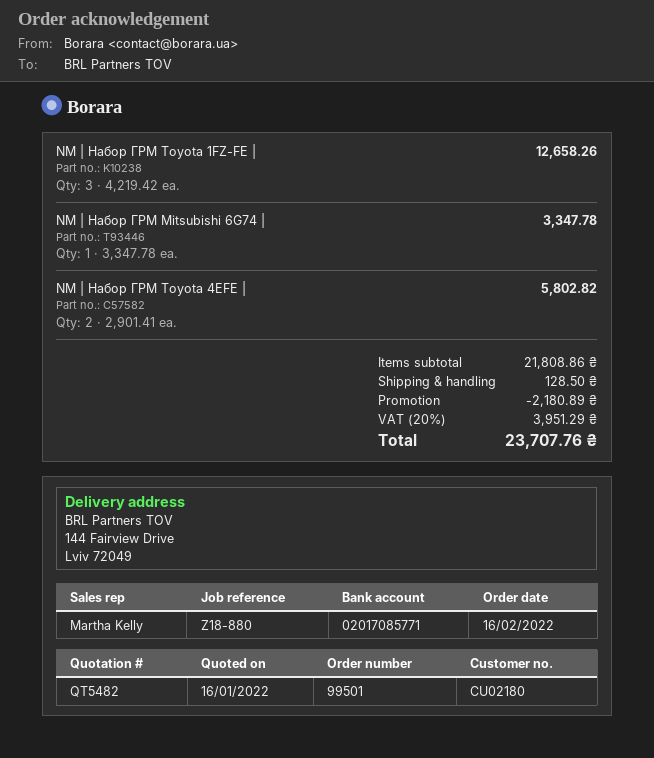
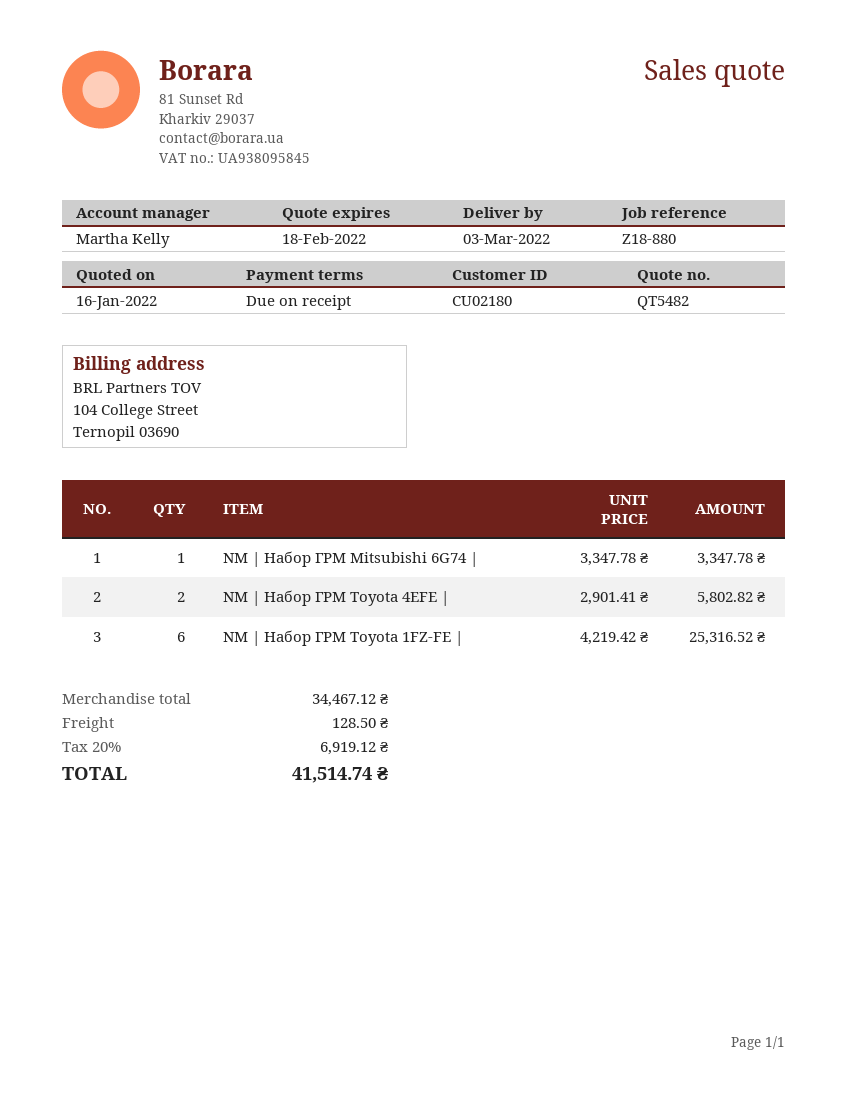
NM | Набор ГРМ Toyota 1FZ-FE |: 3 x 4219.42 = 12658.26 -> 6 x 4219.42 = 25316.52
subtotal: 21808.86 -> 34467.12
discount: 2180.89 -> none
tax: 20% = 3951.29 -> 20% = 6919.12
total: 23707.76 -> 41514.74

